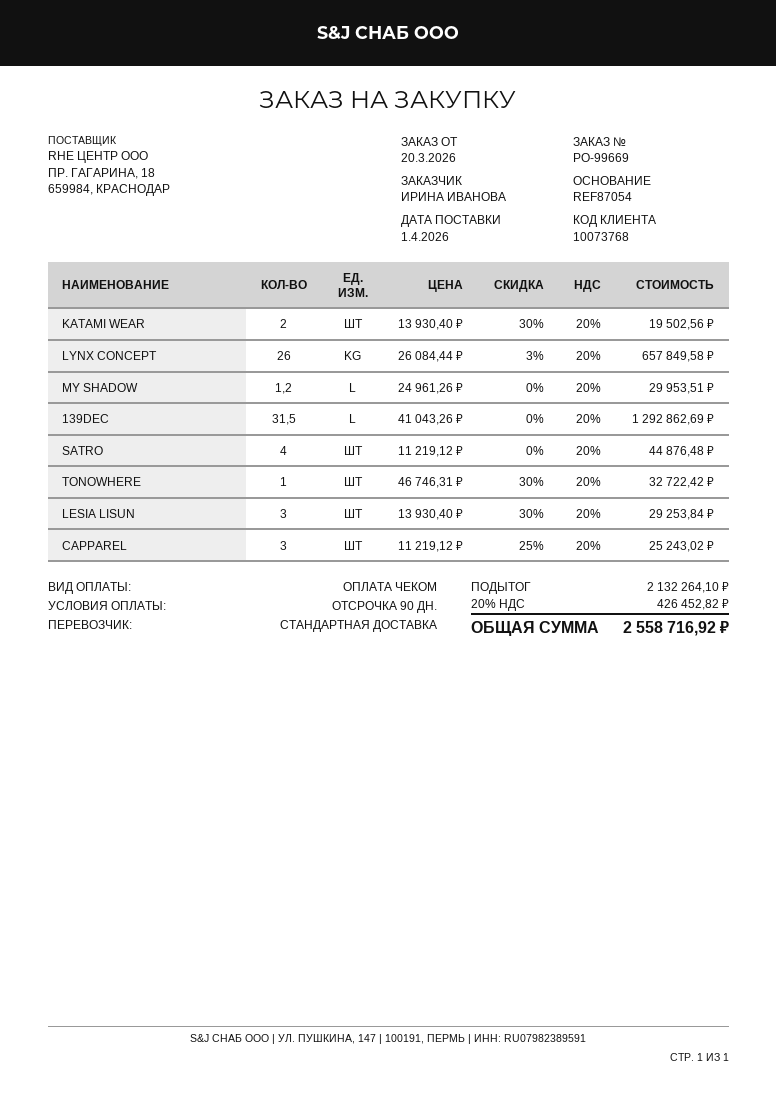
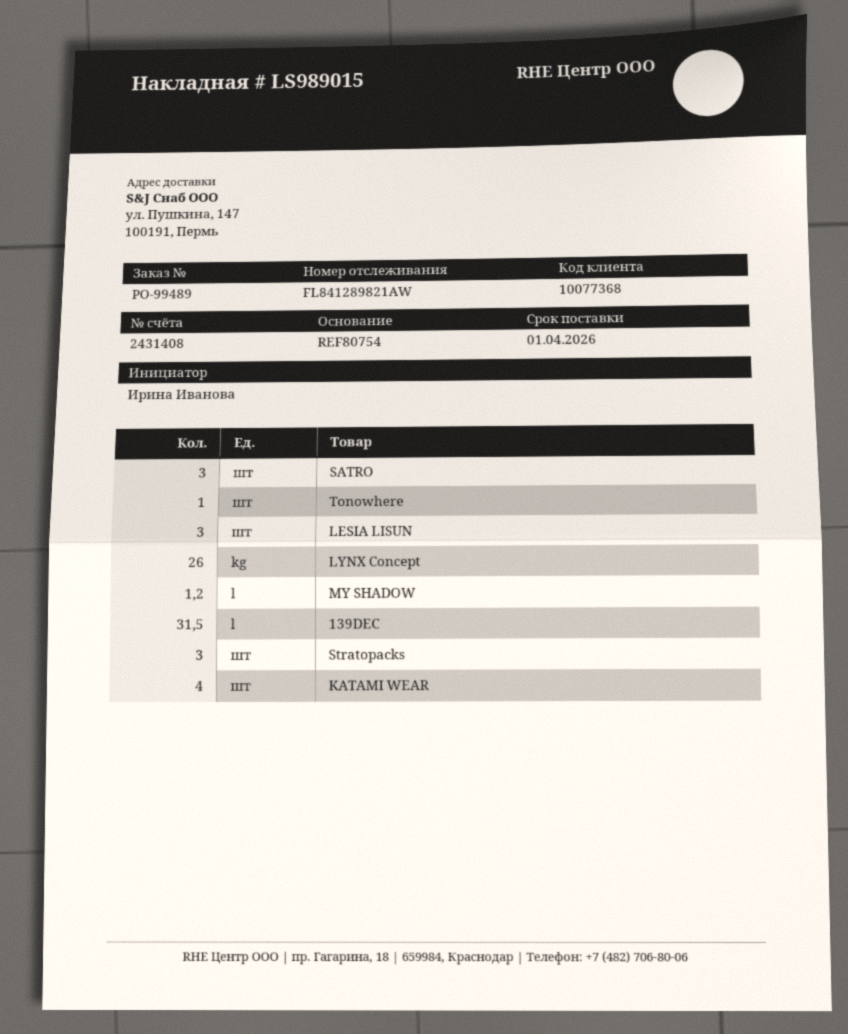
order number: PO-99669 -> PO-99489
customer number: 10073768 -> 10077368
reference: REF87054 -> REF80754
KATAMI WEAR: 2 -> 4
SATRO: 4 -> 3
CAPPAREL: 3 -> none
Stratopacks: none -> 3

